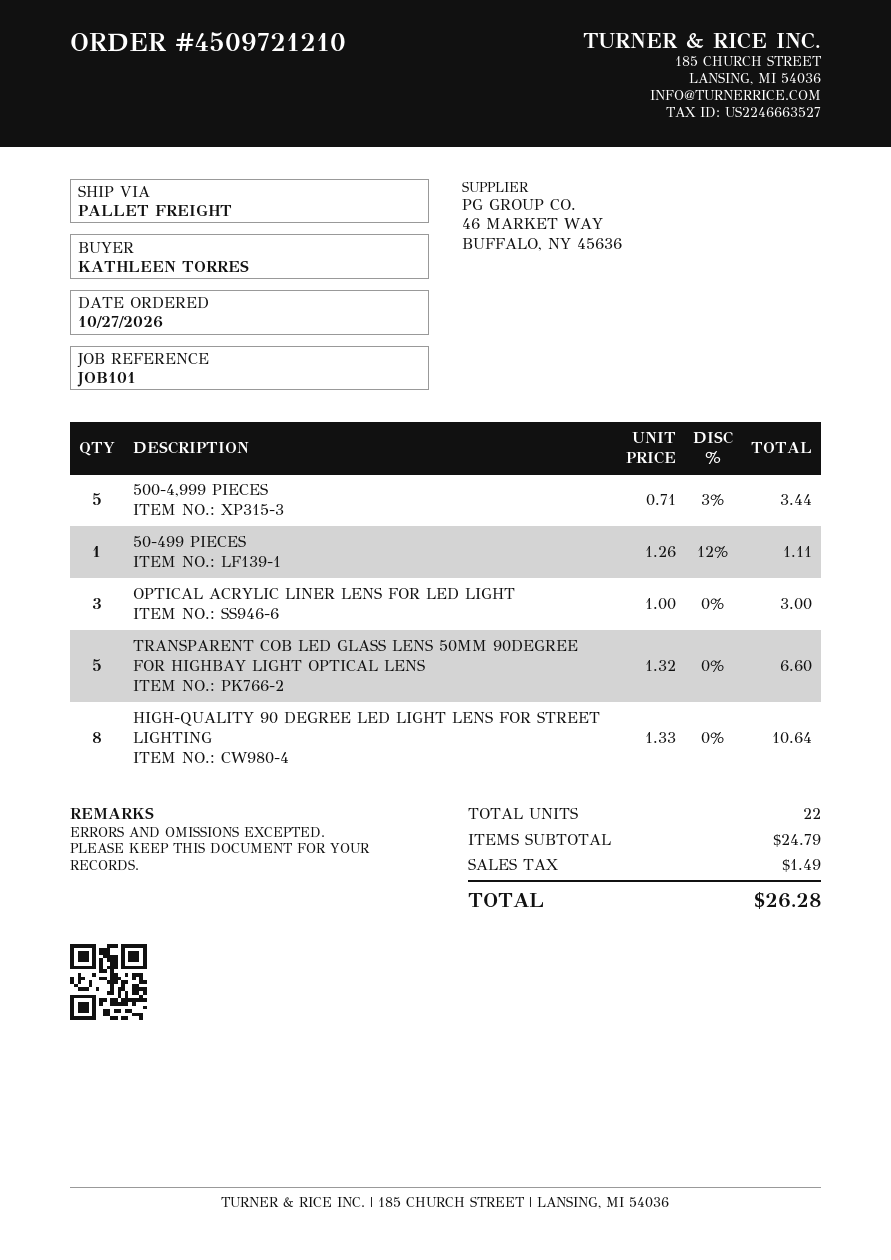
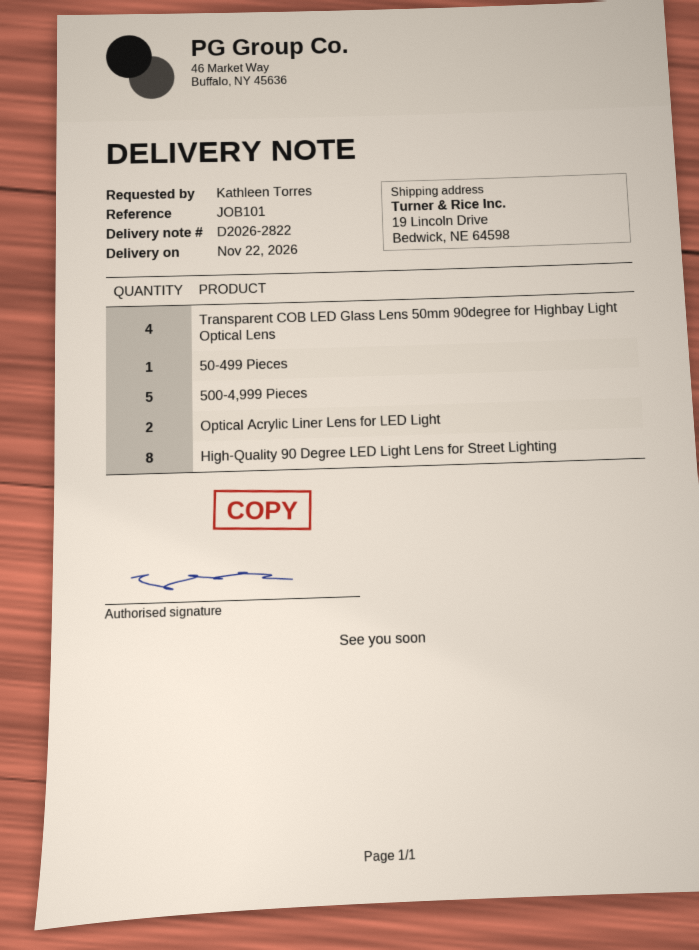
OPTICAL ACRYLIC LINER LENS FOR LED LIGHT: 3 -> 2
TRANSPARENT COB LED GLASS LENS 50MM 90DEGREE FOR HIGHBAY LIGHT OPTICAL LENS: 5 -> 4

